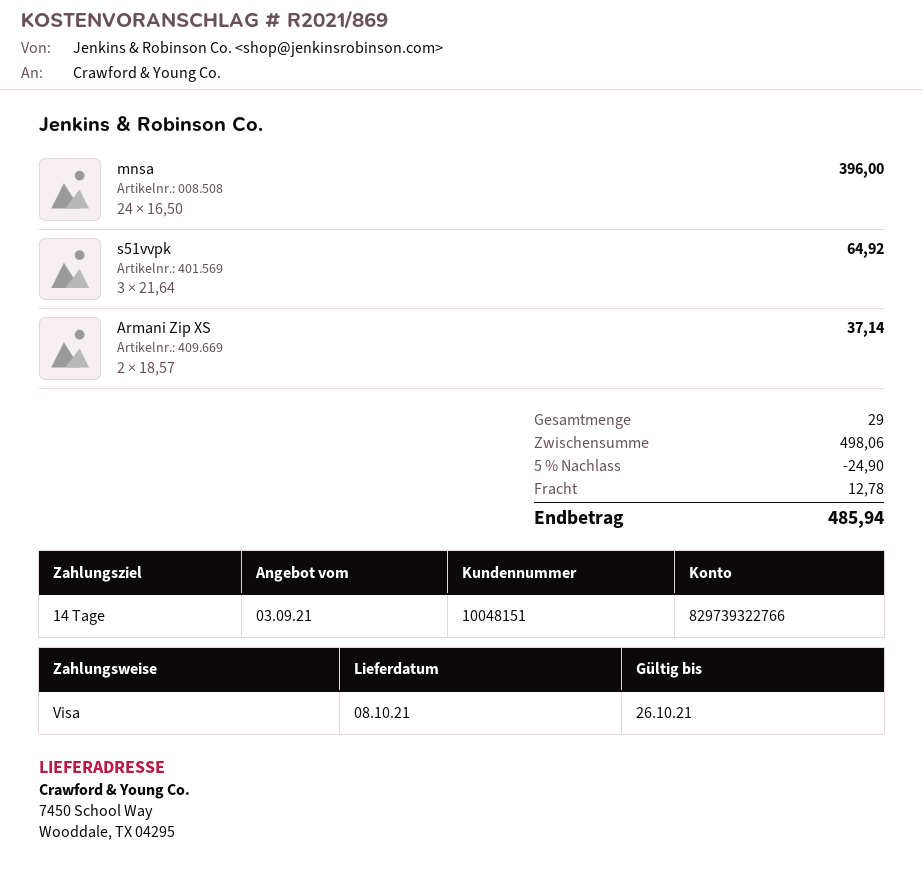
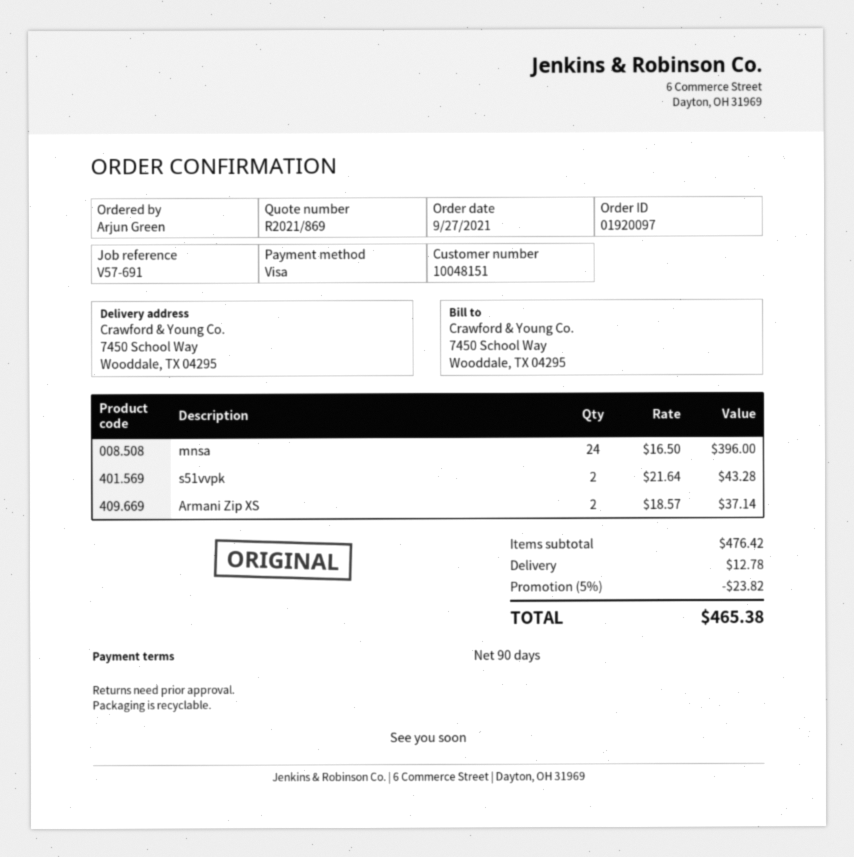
payment terms: 14 days -> 90 days
s51vvpk: 3 x 21.64 = 64.92 -> 2 x 21.64 = 43.28
subtotal: 498.06 -> 476.42
discount: 5% = 24.90 -> 5% = 23.82
total: 485.94 -> 465.38

